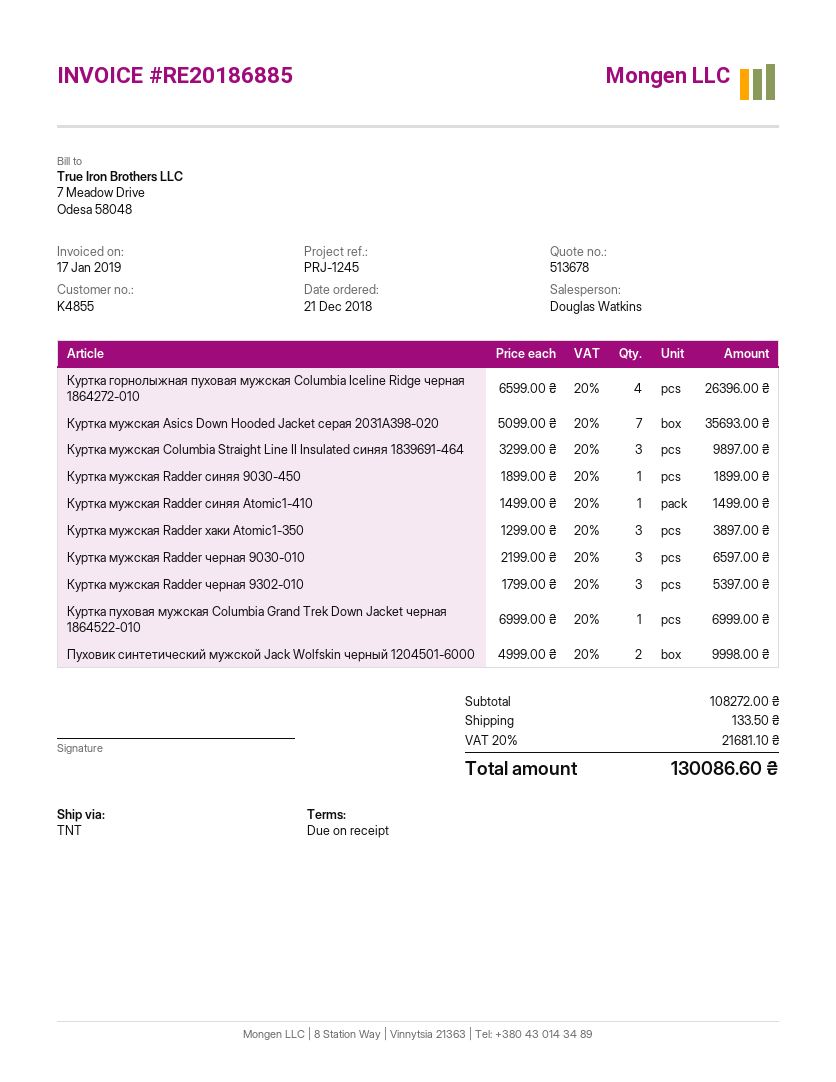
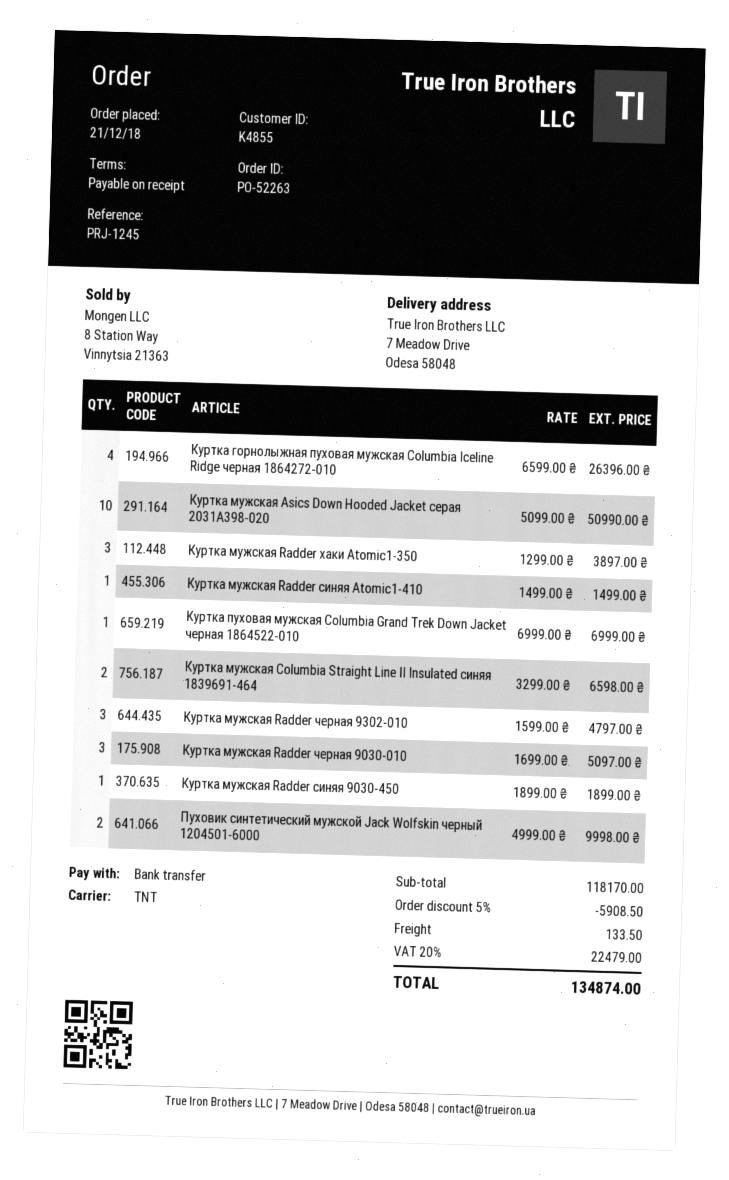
Куртка мужская Asics Down Hooded Jacket серая 2031A398-020: 7 x 5099.00 = 35693.00 -> 10 x 5099.00 = 50990.00
Куртка мужская Columbia Straight Line II Insulated синяя 1839691-464: 3 x 3299.00 = 9897.00 -> 2 x 3299.00 = 6598.00
Куртка мужская Radder черная 9030-010: 3 x 2199.00 = 6597.00 -> 3 x 1699.00 = 5097.00
Куртка мужская Radder черная 9302-010: 3 x 1799.00 = 5397.00 -> 3 x 1599.00 = 4797.00
subtotal: 108272.00 -> 118170.00
discount: none -> 5% = 5908.50
tax: 20% = 21681.10 -> 20% = 22479.00
total: 130086.60 -> 134874.00

